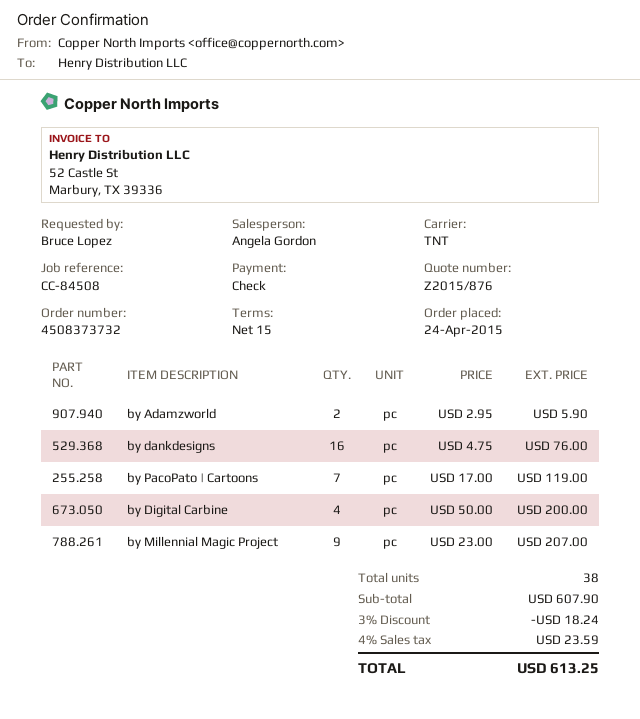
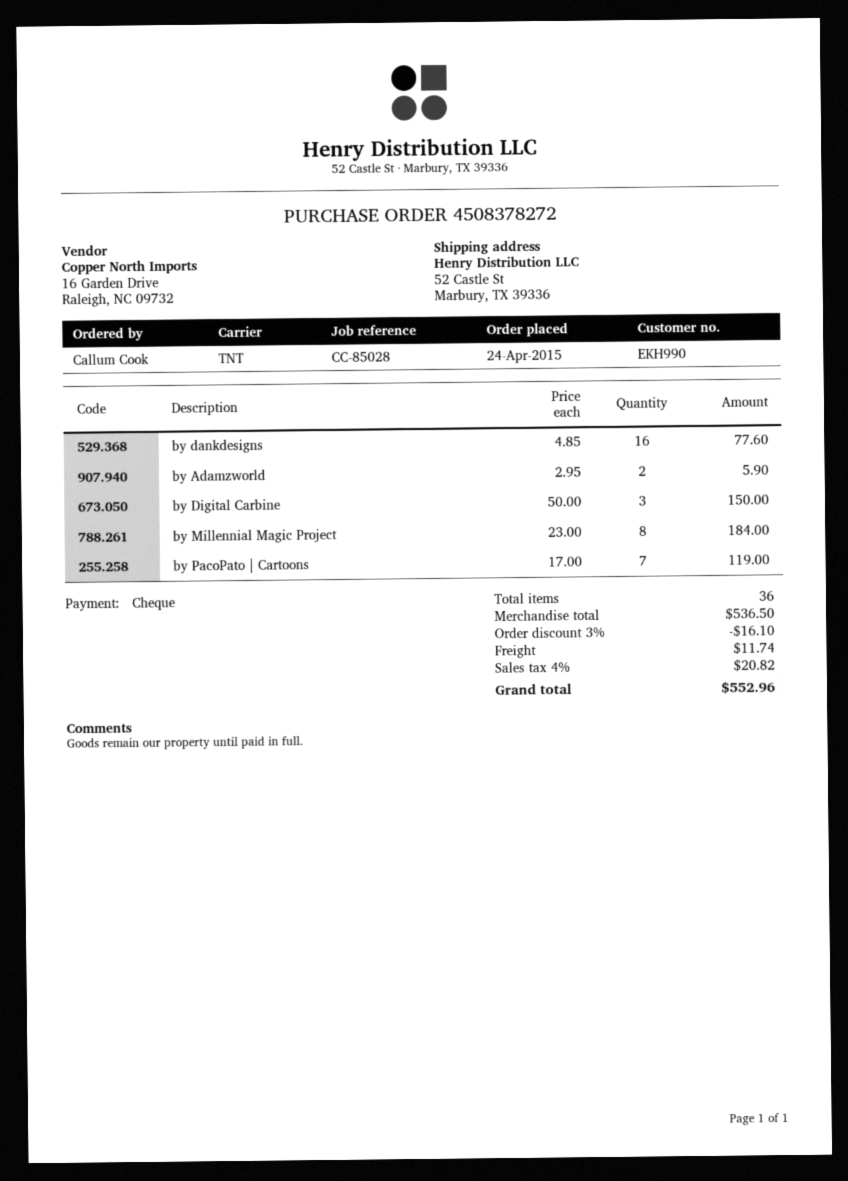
order number: 4508373732 -> 4508378272
reference: CC-84508 -> CC-85028
ordered by: Bruce Lopez -> Callum Cook
by dankdesigns: 16 x 4.75 = 76.00 -> 16 x 4.85 = 77.60
by Digital Carbine: 4 x 50.00 = 200.00 -> 3 x 50.00 = 150.00
by Millennial Magic Project: 9 x 23.00 = 207.00 -> 8 x 23.00 = 184.00
total quantity: 38 -> 36
subtotal: 607.90 -> 536.50
discount: 3% = 18.24 -> 3% = 16.10
shipping: none -> 11.74
tax: 4% = 23.59 -> 4% = 20.82
total: 613.25 -> 552.96

